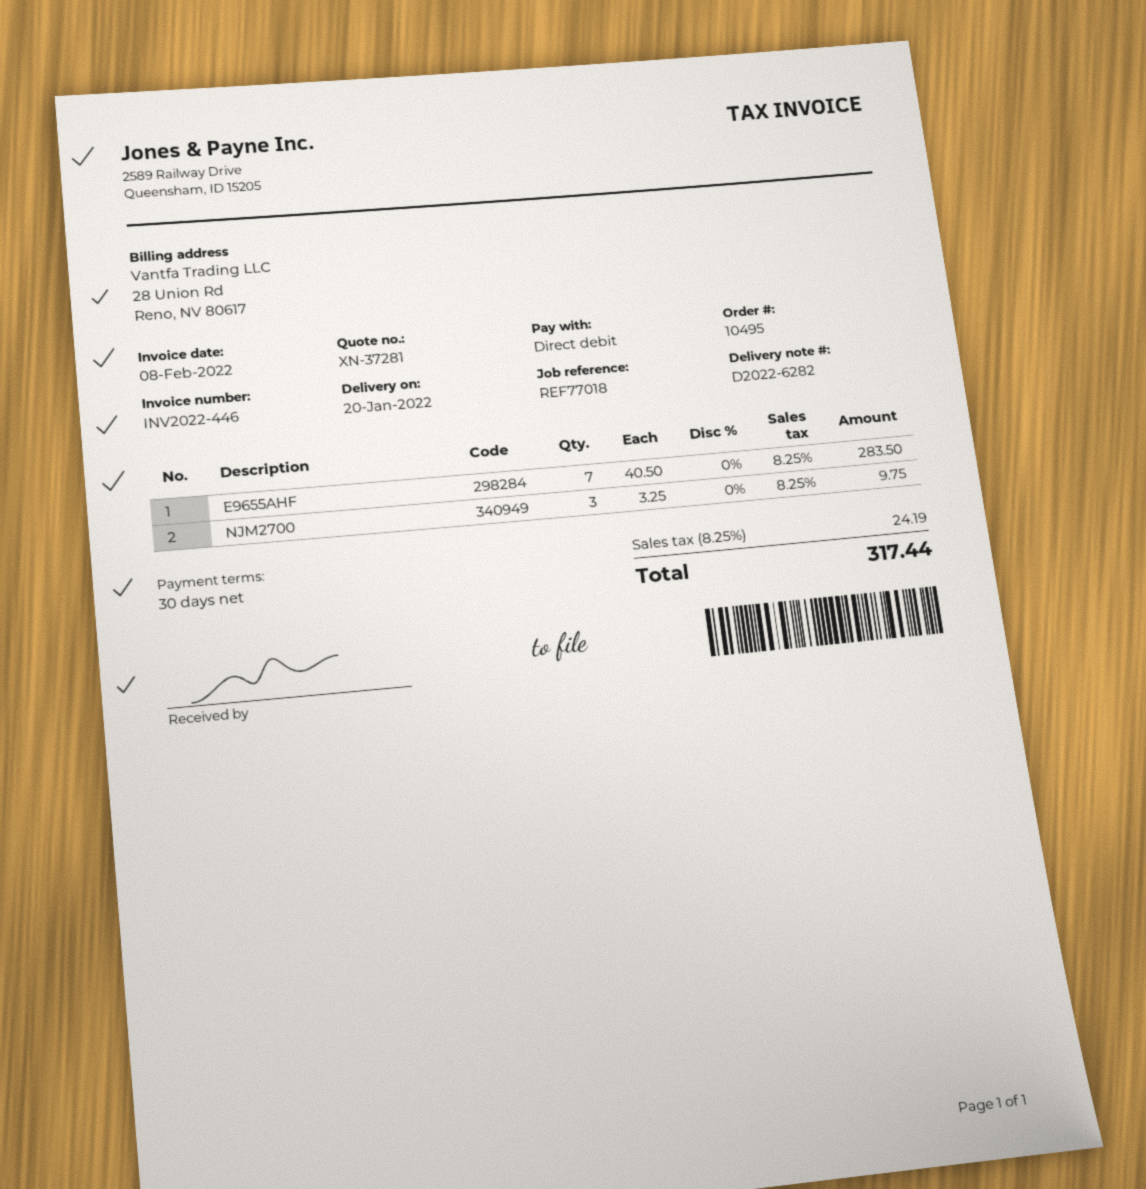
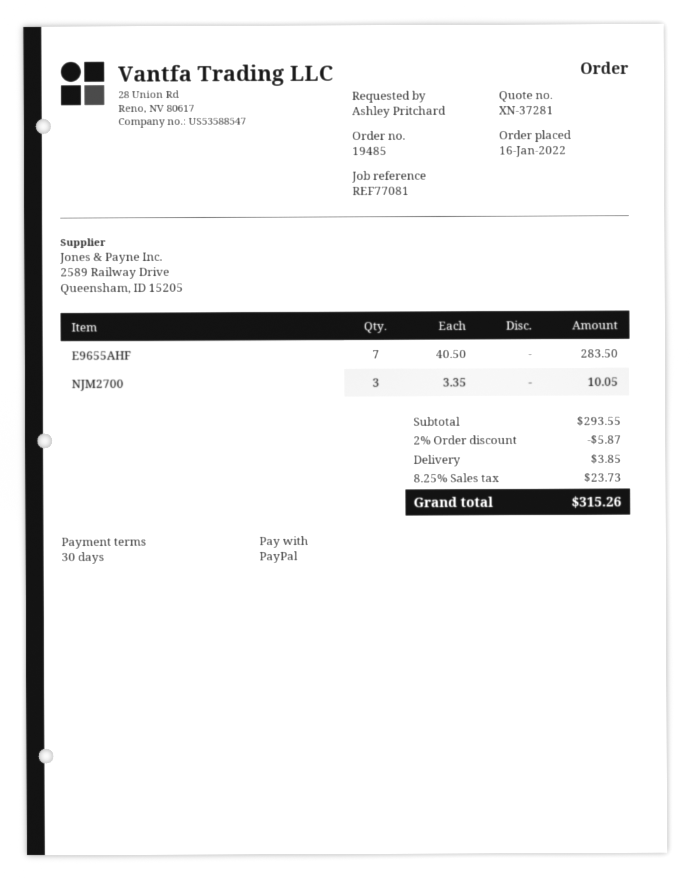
order number: 10495 -> 19485
reference: REF77018 -> REF77081
payment method: direct debit -> PayPal
NJM2700: 3 x 3.25 = 9.75 -> 3 x 3.35 = 10.05
discount: none -> 2% = 5.87
shipping: none -> 3.85
tax: 8.25% = 24.19 -> 8.25% = 23.73
total: 317.44 -> 315.26

